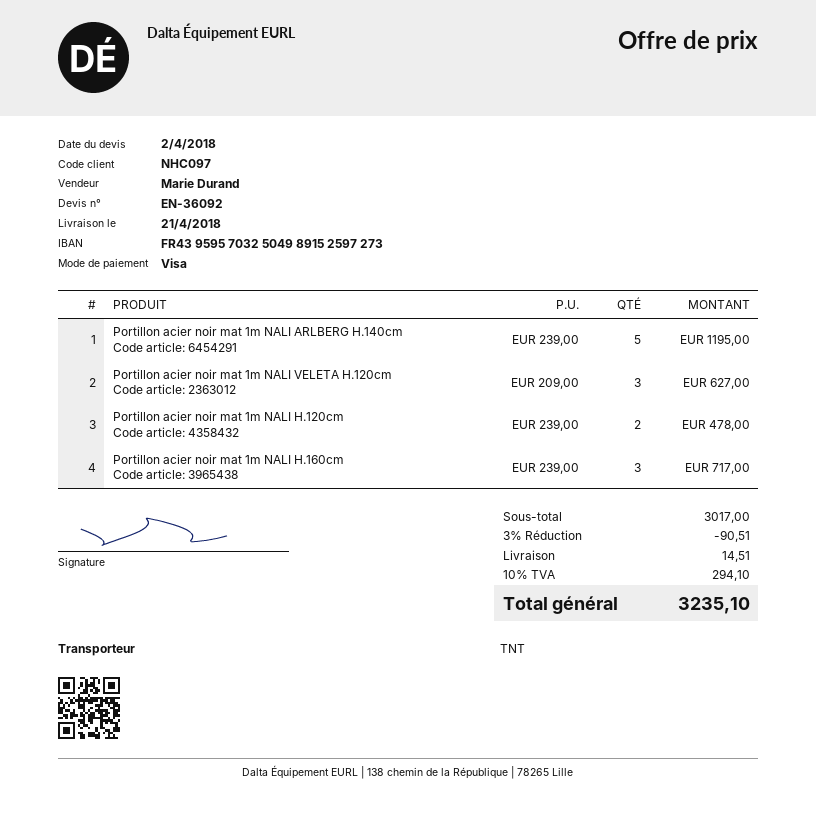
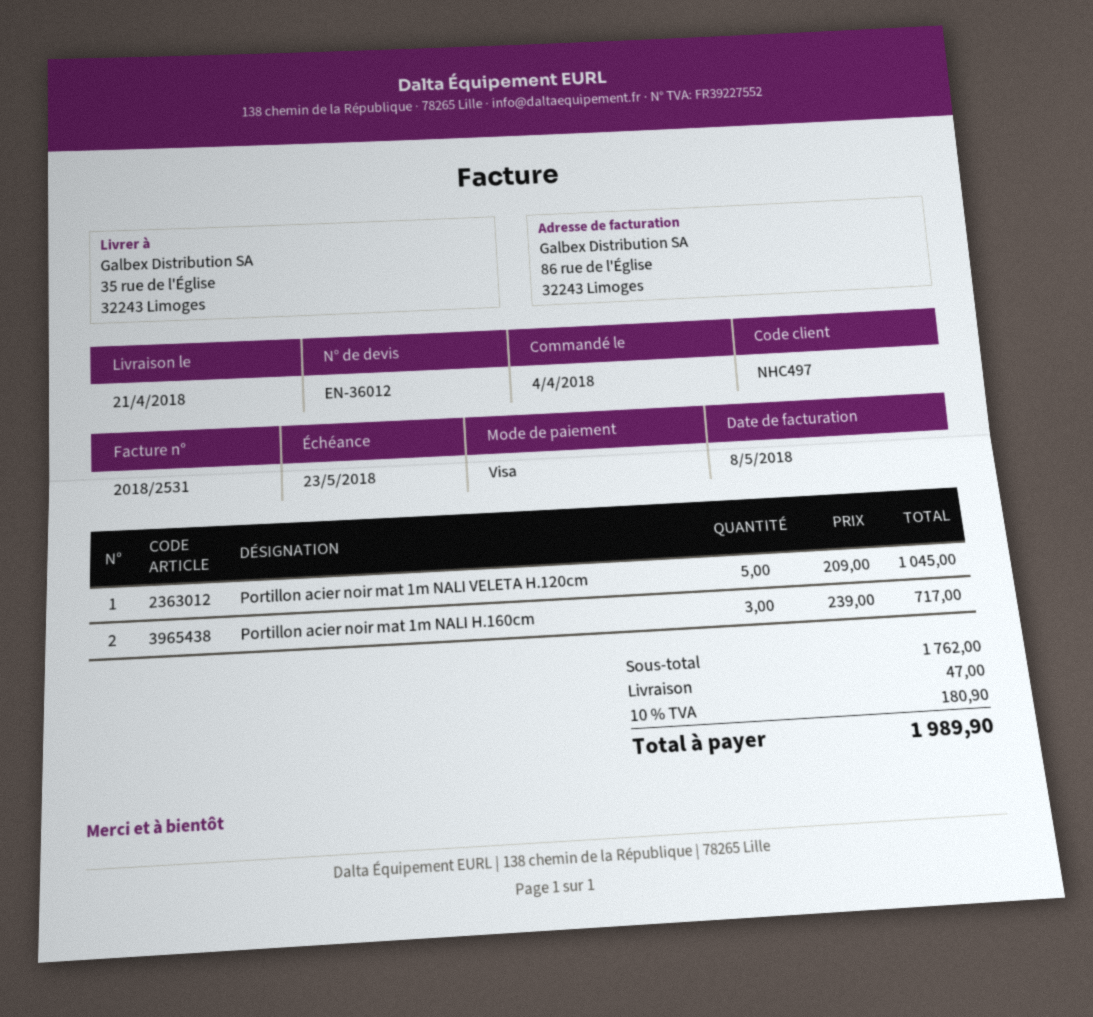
quote number: EN-36092 -> EN-36012
customer number: NHC097 -> NHC497
Portillon acier noir mat 1m NALI ARLBERG H.140cm: 5 x 239.00 = 1195.00 -> none
Portillon acier noir mat 1m NALI VELETA H.120cm: 3 x 209.00 = 627.00 -> 5 x 209.00 = 1045.00
Portillon acier noir mat 1m NALI H.120cm: 2 x 239.00 = 478.00 -> none
subtotal: 3017.00 -> 1762.00
discount: 3% = 90.51 -> none
shipping: 14.51 -> 47.00
tax: 10% = 294.10 -> 10% = 180.90
total: 3235.10 -> 1989.90

